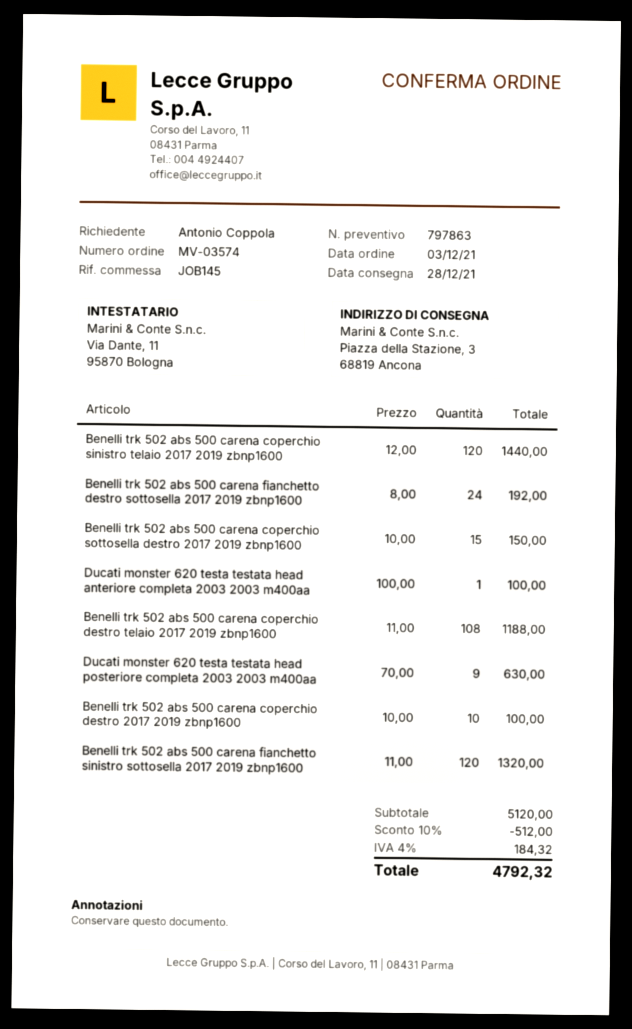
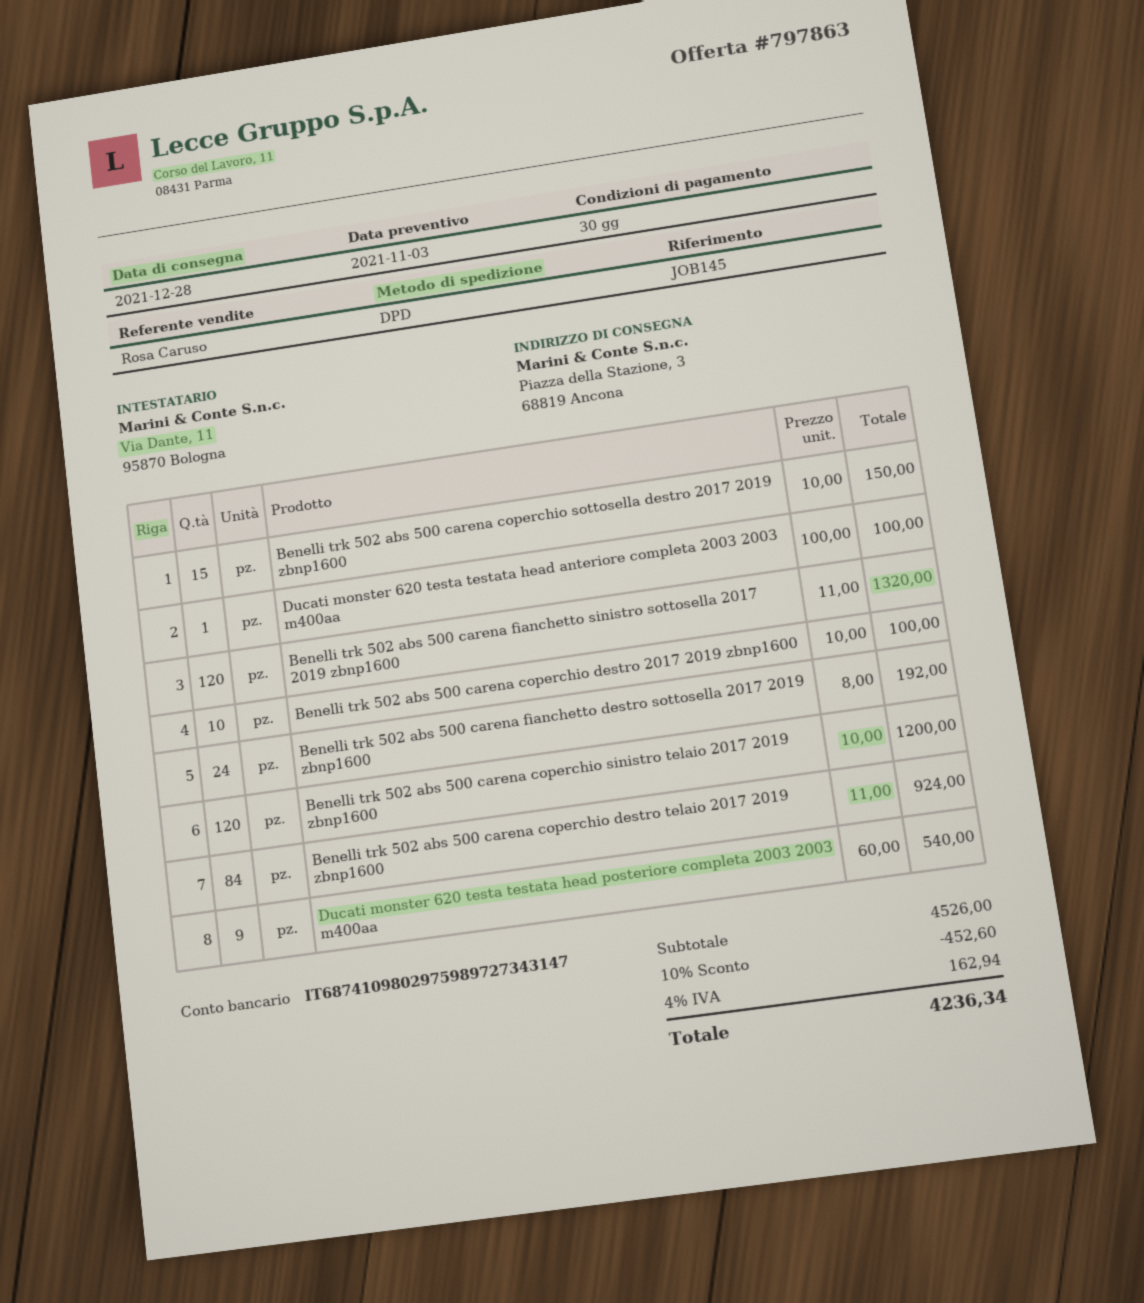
Benelli trk 502 abs 500 carena coperchio sinistro telaio 2017 2019 zbnp1600: 120 x 12.00 = 1440.00 -> 120 x 10.00 = 1200.00
Benelli trk 502 abs 500 carena coperchio destro telaio 2017 2019 zbnp1600: 108 x 11.00 = 1188.00 -> 84 x 11.00 = 924.00
Ducati monster 620 testa testata head posteriore completa 2003 2003 m400aa: 9 x 70.00 = 630.00 -> 9 x 60.00 = 540.00
subtotal: 5120.00 -> 4526.00
discount: 10% = 512.00 -> 10% = 452.60
tax: 4% = 184.32 -> 4% = 162.94
total: 4792.32 -> 4236.34

